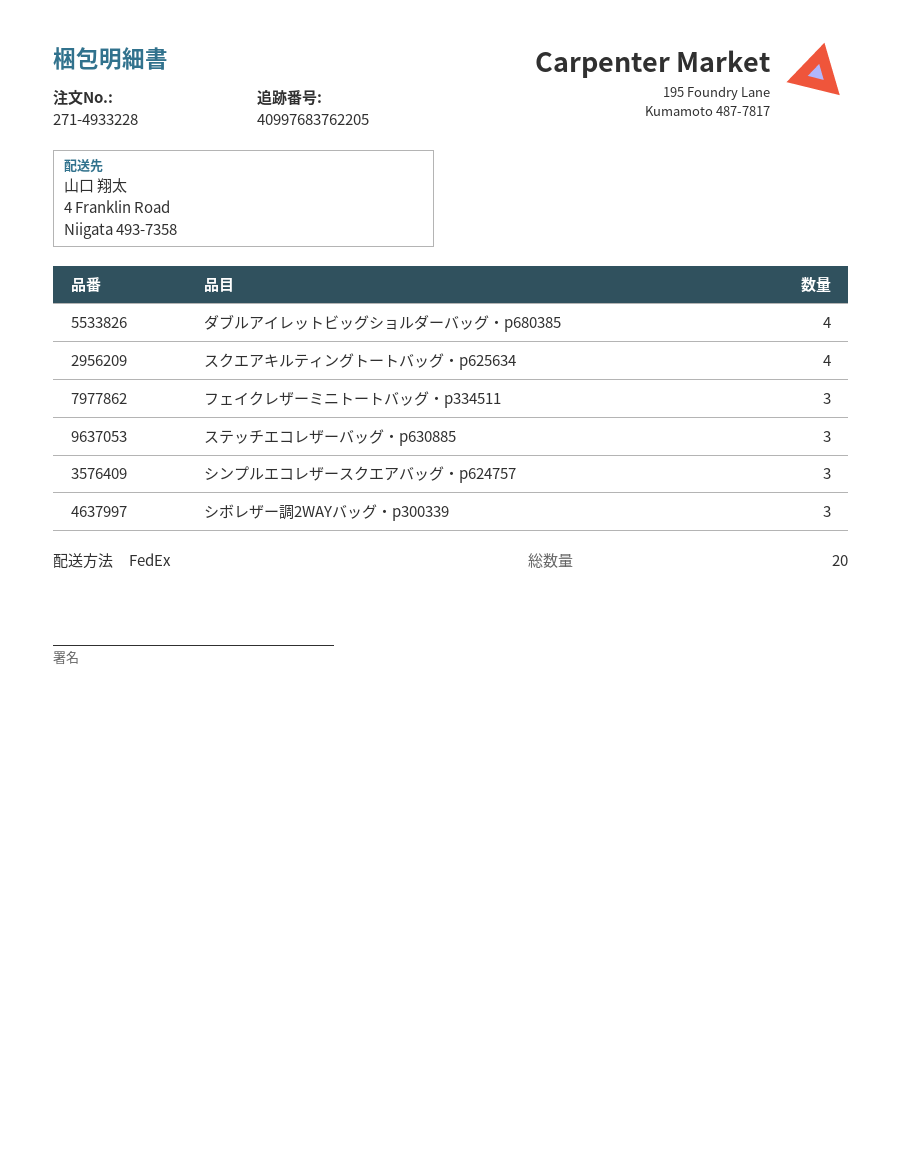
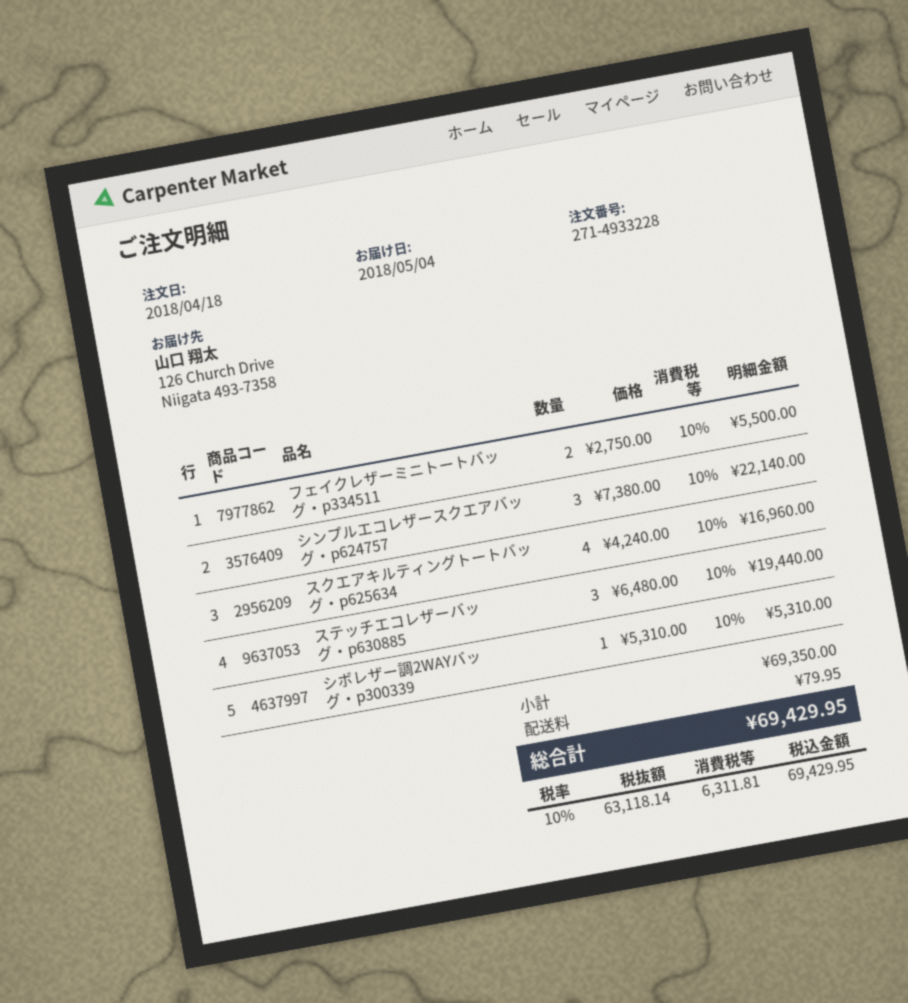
ship to: 4 Franklin Road, Niigata 493-7358 -> 126 Church Drive, Niigata 493-7358
ダブルアイレットビッグショルダーバッグ・p680385: 4 -> none
フェイクレザーミニトートバッグ・p334511: 3 -> 2
シボレザー調2WAYバッグ・p300339: 3 -> 1

